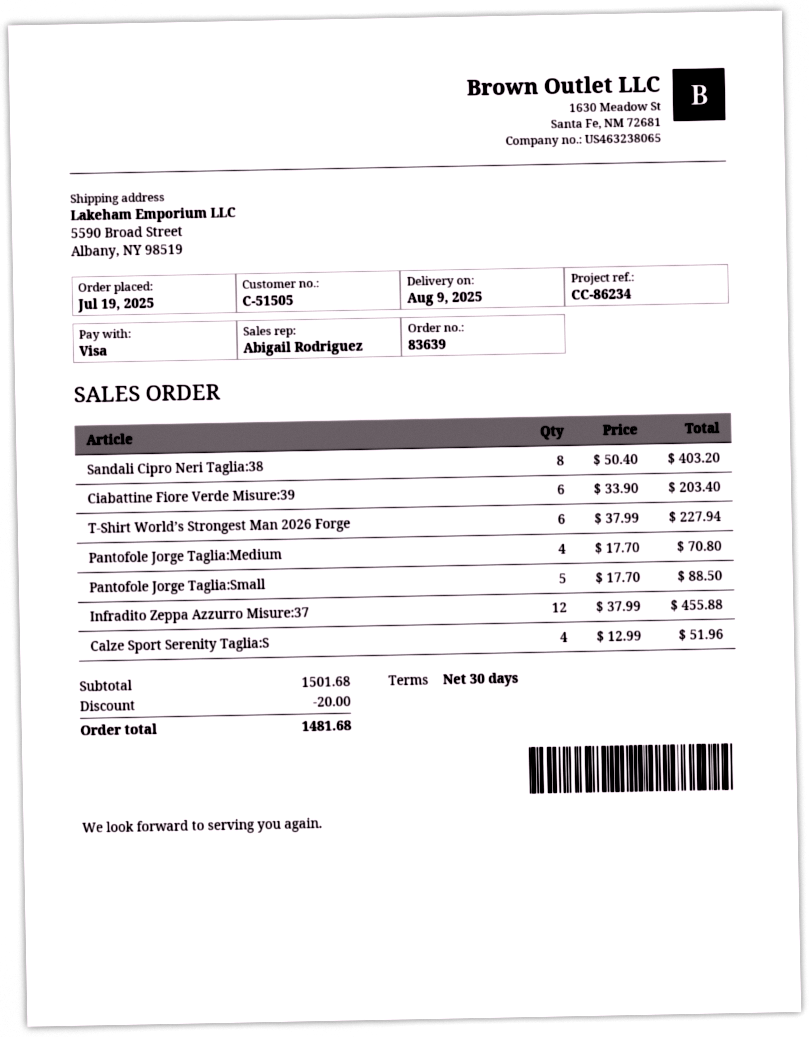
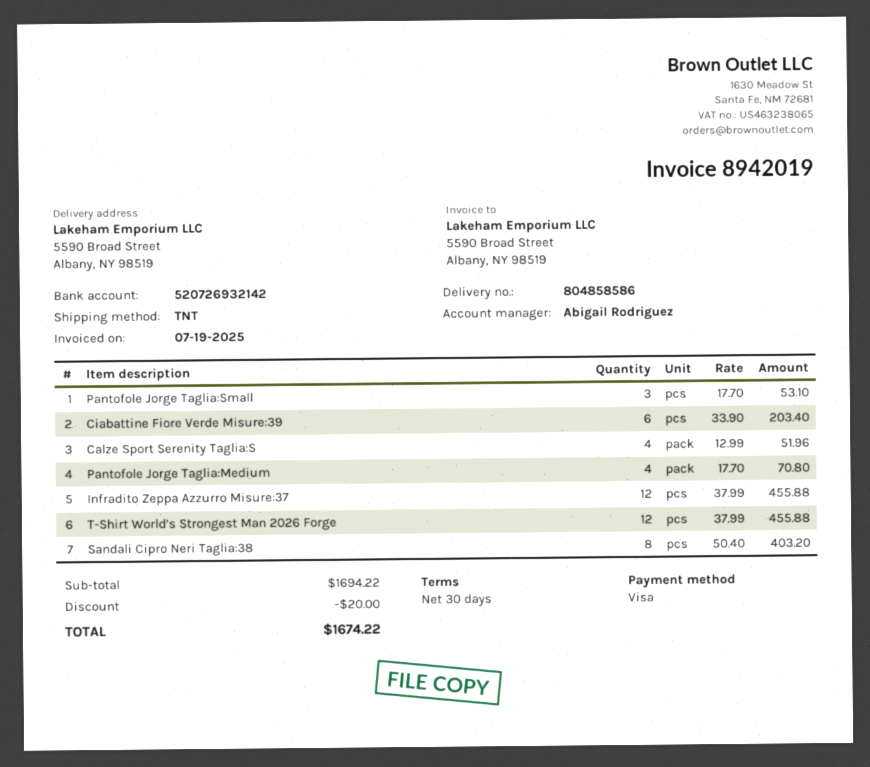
T-Shirt World’s Strongest Man 2026 Forge: 6 x 37.99 = 227.94 -> 12 x 37.99 = 455.88
Pantofole Jorge Taglia:Small: 5 x 17.70 = 88.50 -> 3 x 17.70 = 53.10
subtotal: 1501.68 -> 1694.22
total: 1481.68 -> 1674.22

